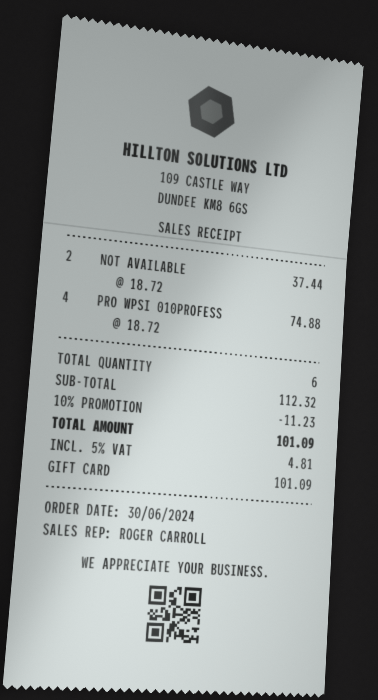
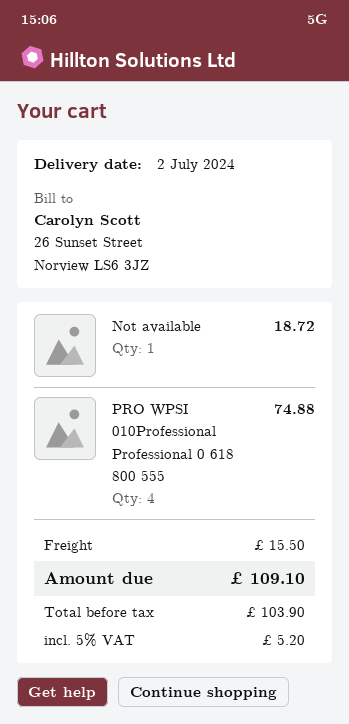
NOT AVAILABLE: 2 for 37.44 -> 1 for 18.72
discount: 10% = 11.23 -> none
shipping: none -> 15.50
tax: 5% = 4.81 -> 5% = 5.20
total: 101.09 -> 109.10

